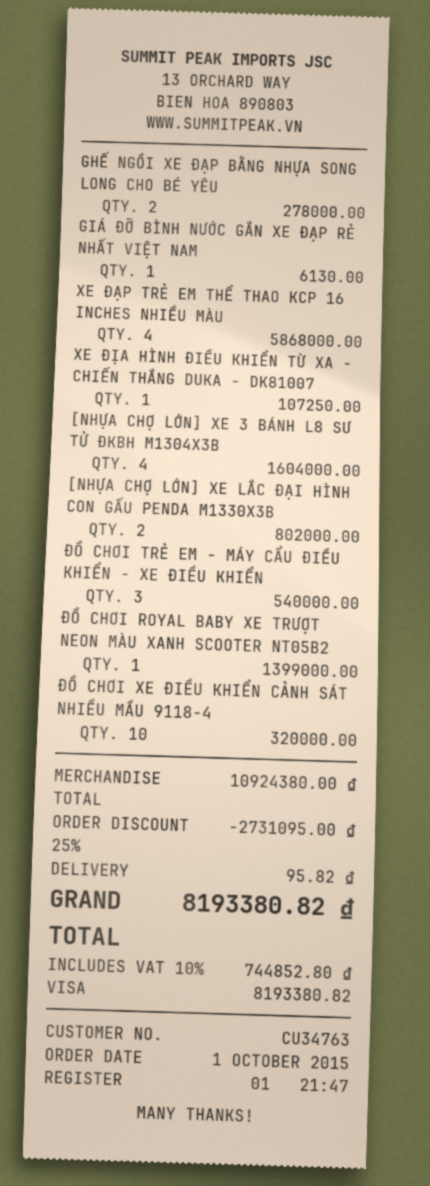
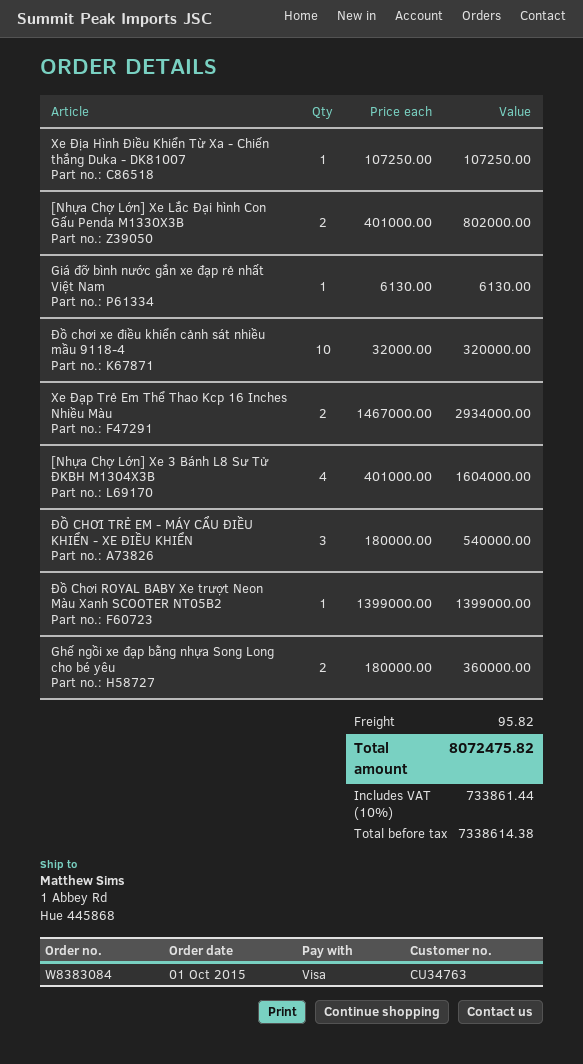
GHẾ NGỒI XE ĐẠP BẰNG NHỰA SONG LONG CHO BÉ YÊU: 2 for 278000.00 -> 2 for 360000.00
XE ĐẠP TRẺ EM THỂ THAO KCP 16 INCHES NHIỀU MÀU: 4 for 5868000.00 -> 2 for 2934000.00
discount: 25% = 2731095.00 -> none
tax: 10% = 744852.80 -> 10% = 733861.44
total: 8193380.82 -> 8072475.82

